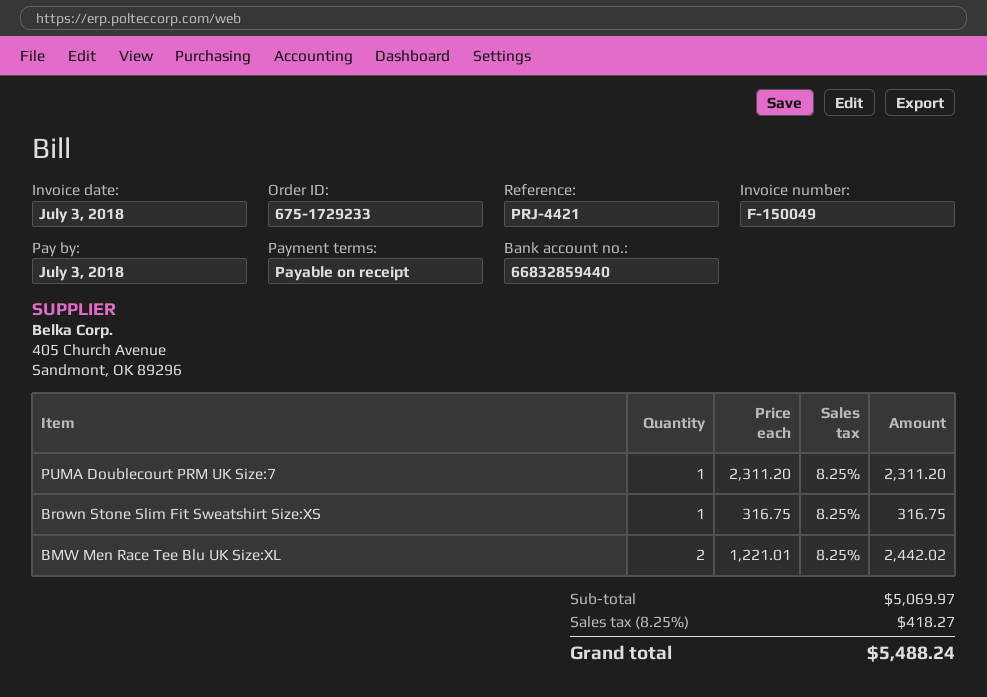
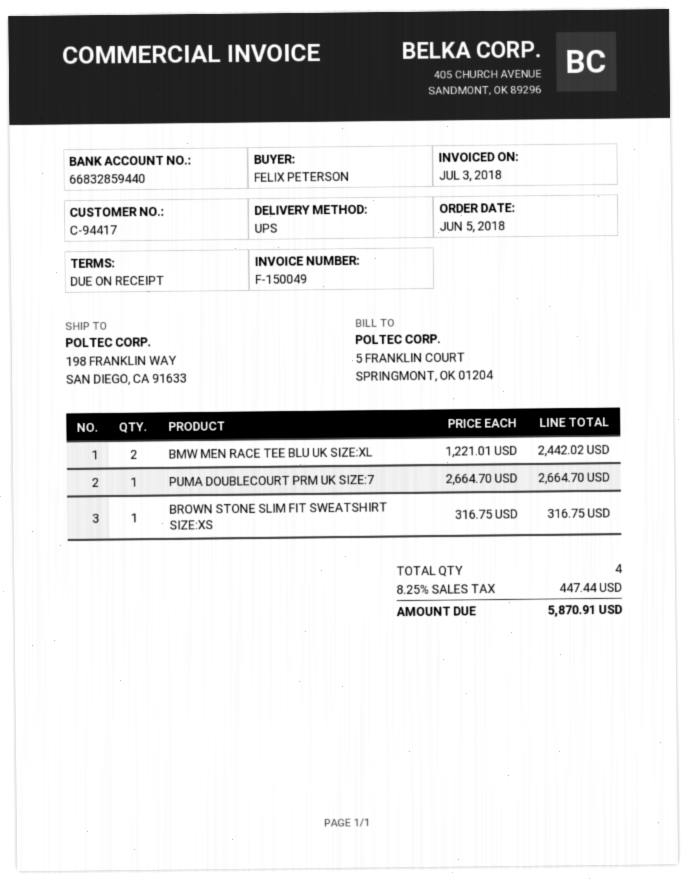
PUMA Doublecourt PRM UK Size:7: 1 x 2311.20 = 2311.20 -> 1 x 2664.70 = 2664.70
tax: 8.25% = 418.27 -> 8.25% = 447.44
total: 5488.24 -> 5870.91

